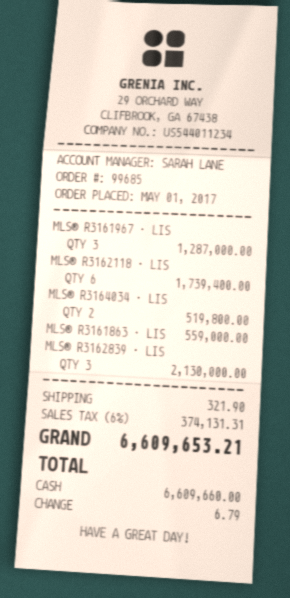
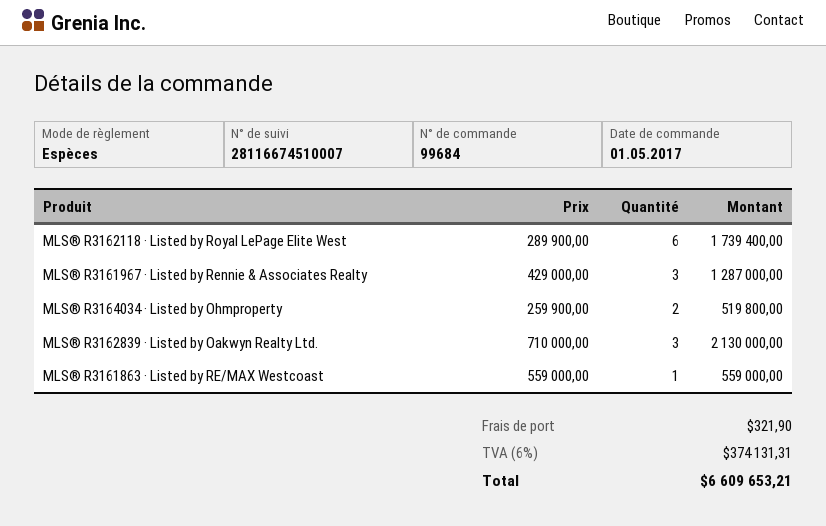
order number: 99685 -> 99684

